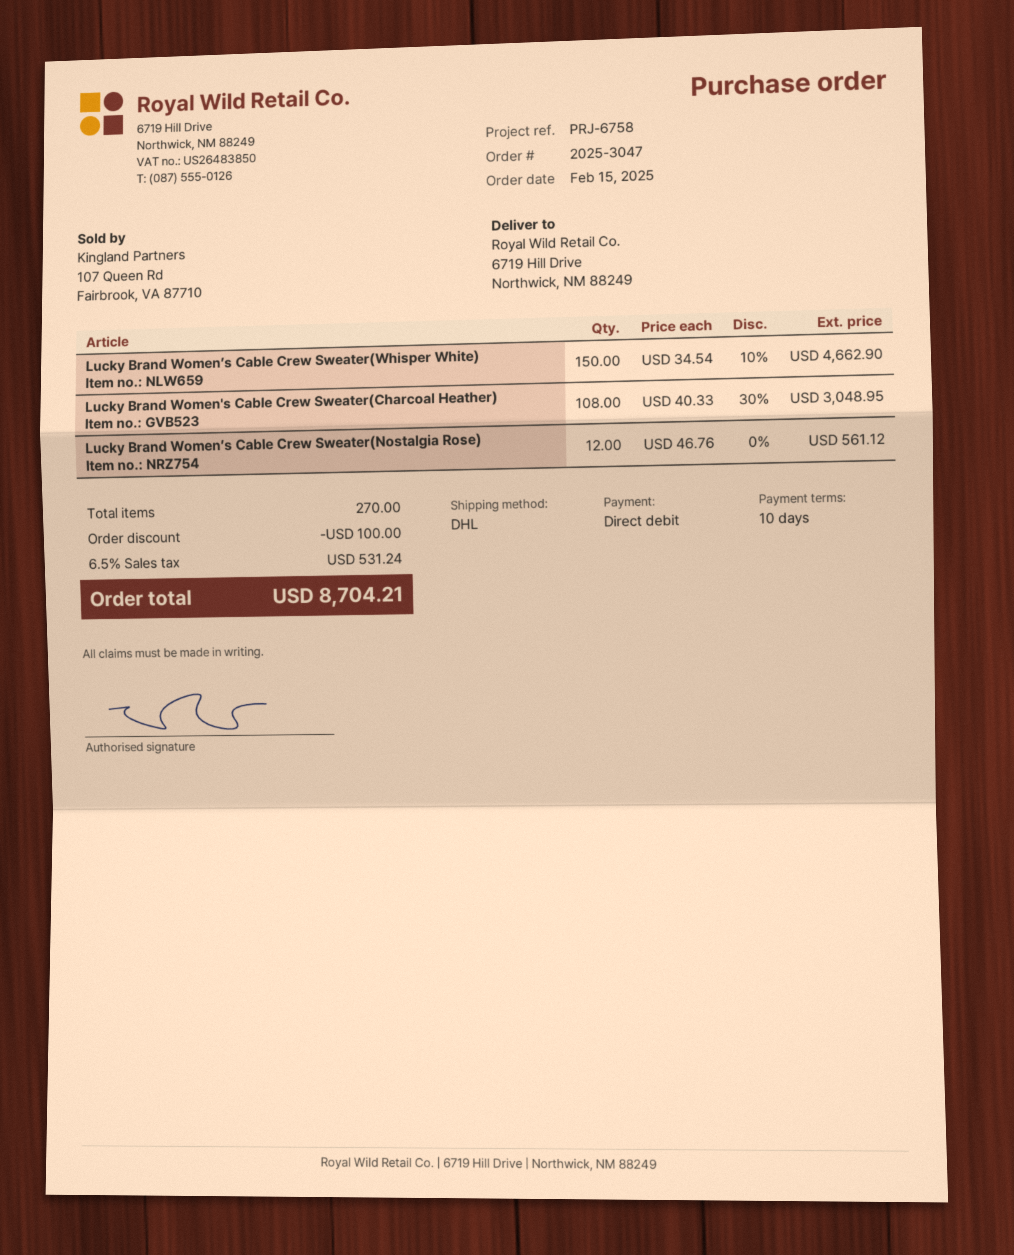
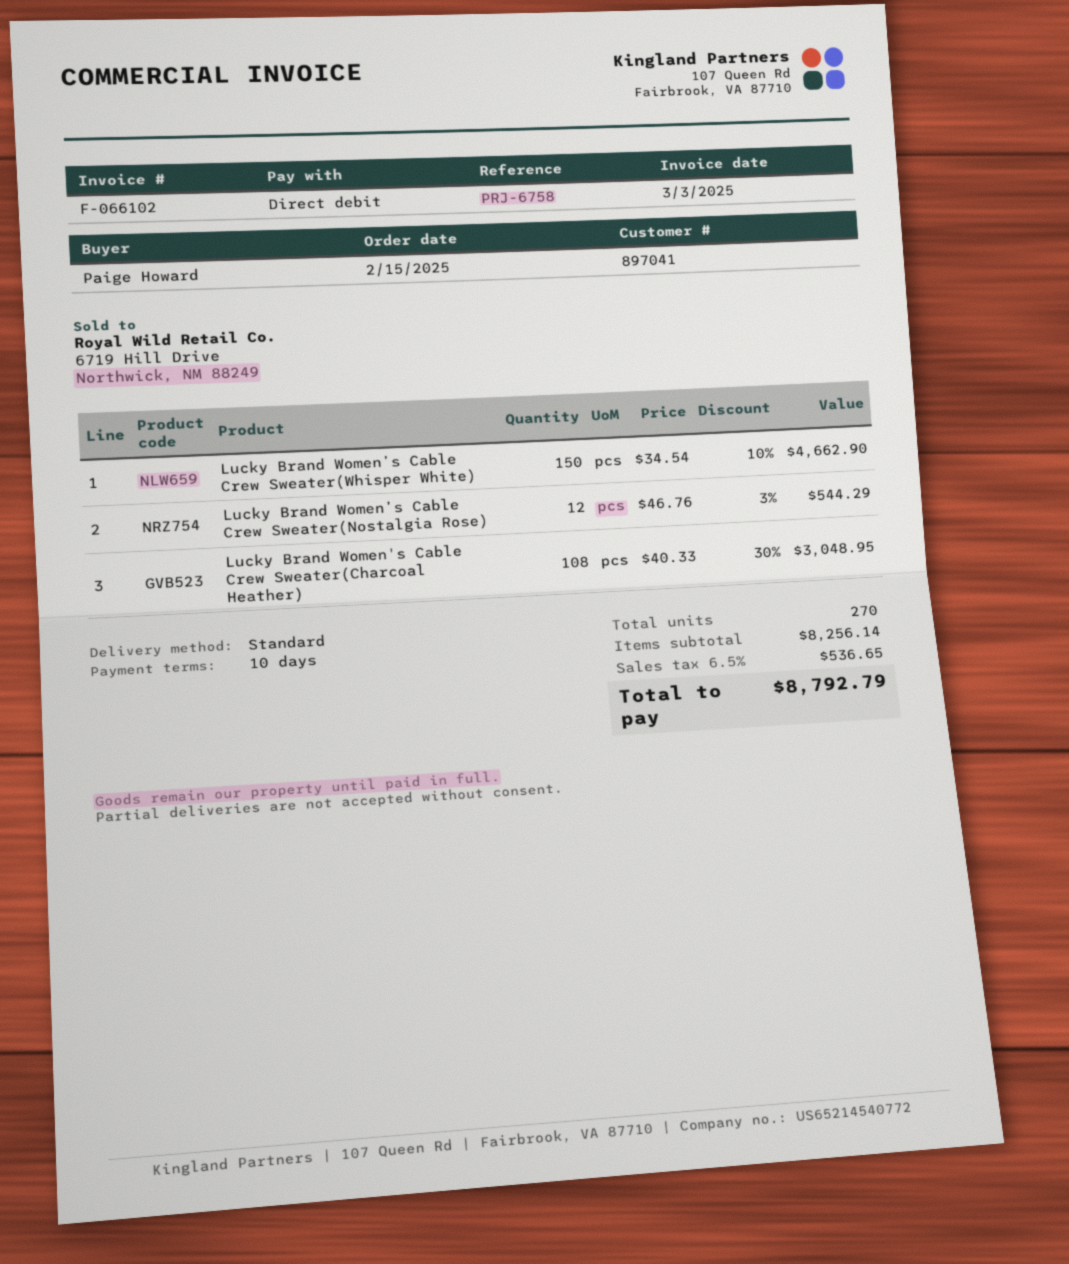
shipping method: DHL -> standard
Lucky Brand Women’s Cable Crew Sweater(Nostalgia Rose): 12 x 46.76 = 561.12 -> 12 x 46.76 - 3% = 544.29
discount: 100.00 -> none
tax: 6.5% = 531.24 -> 6.5% = 536.65
total: 8704.21 -> 8792.79

